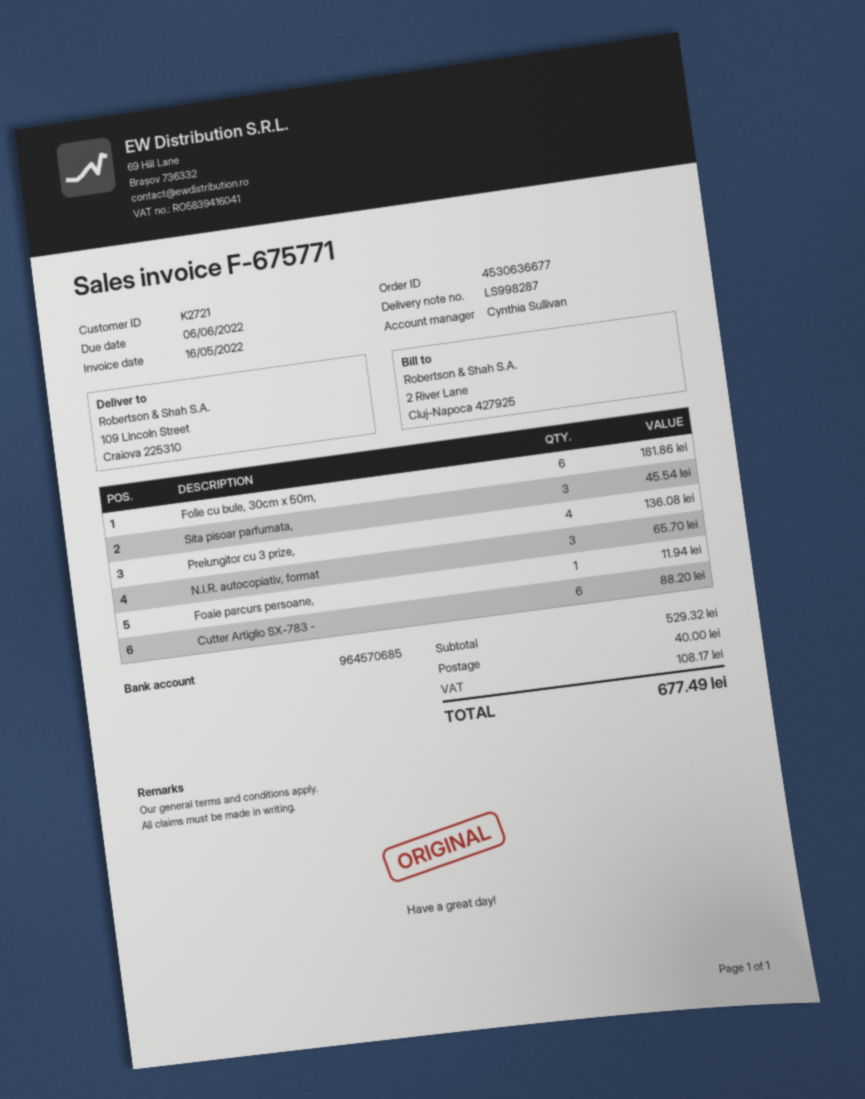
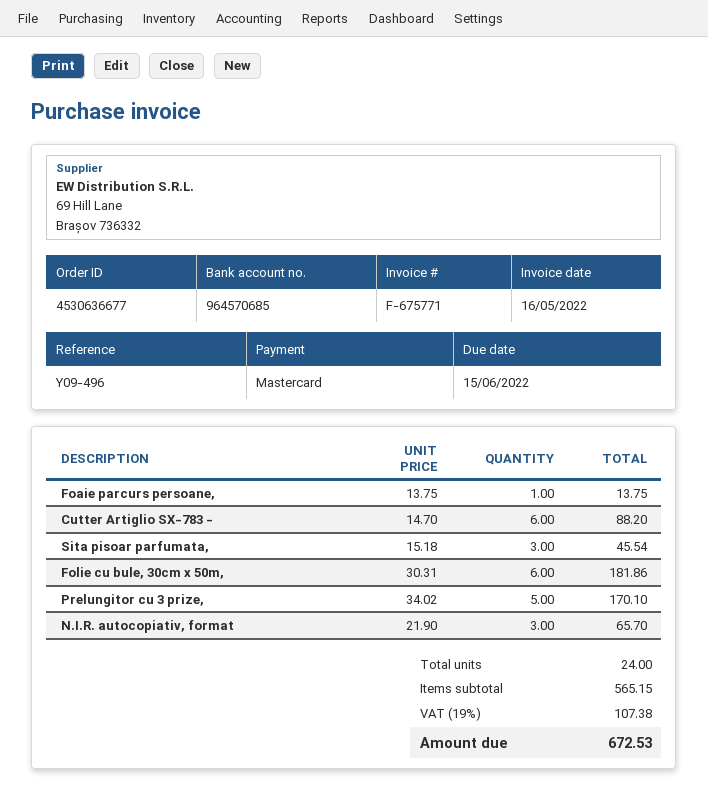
due date: 2022-06-06 -> 2022-06-15
Prelungitor cu 3 prize,: 4 for 136.08 -> 5 for 170.10
Foaie parcurs persoane,: 1 for 11.94 -> 1 for 13.75
subtotal: 529.32 -> 565.15
shipping: 40.00 -> none
tax: 108.17 -> 107.38
total: 677.49 -> 672.53

